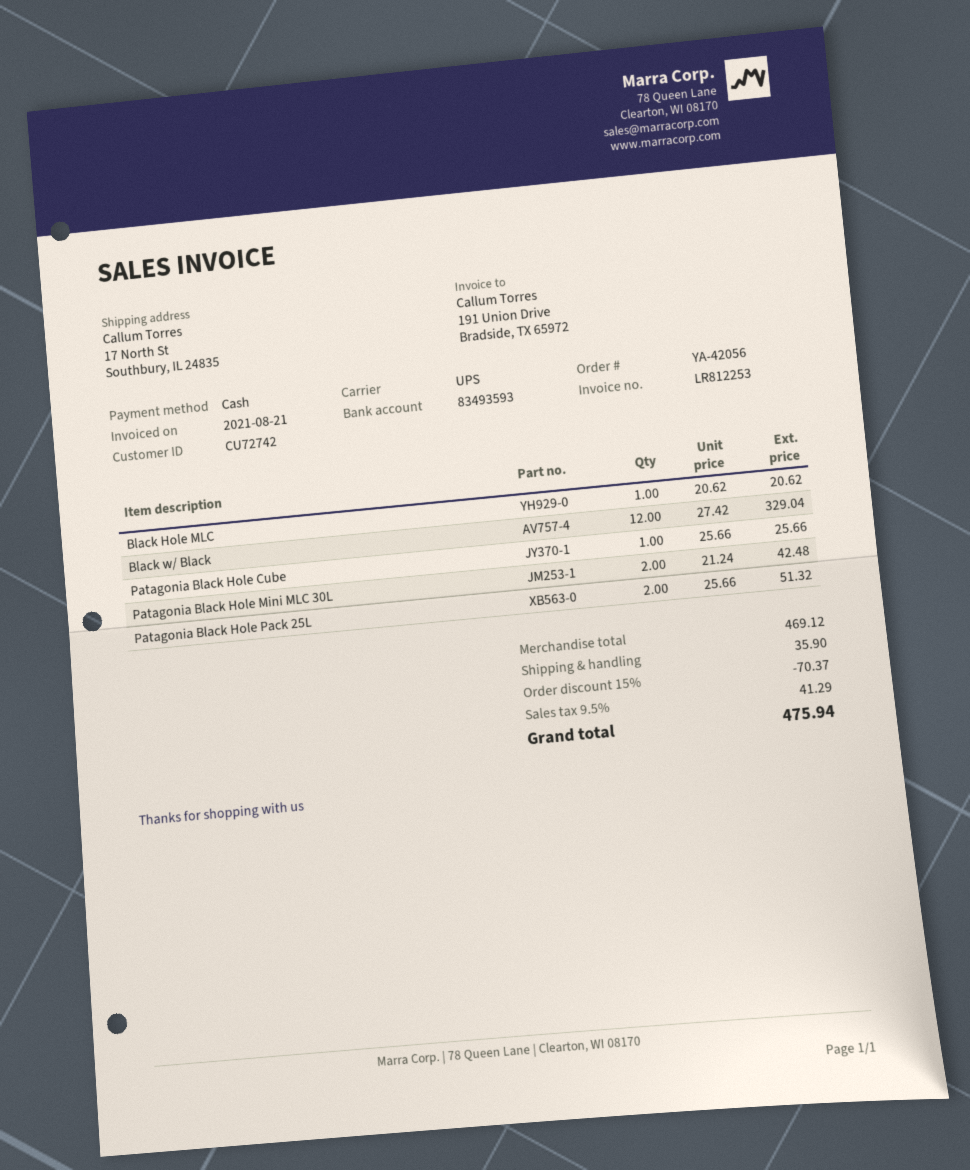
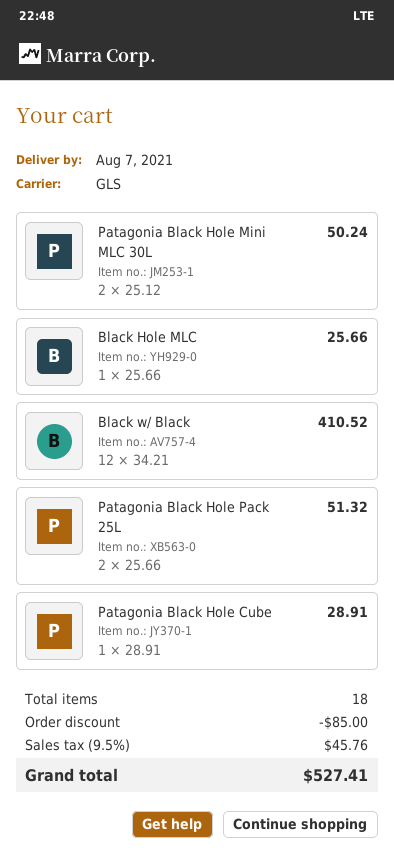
shipping method: UPS -> GLS
Black Hole MLC: 1 x 20.62 = 20.62 -> 1 x 25.66 = 25.66
Black w/ Black: 12 x 27.42 = 329.04 -> 12 x 34.21 = 410.52
Patagonia Black Hole Cube: 1 x 25.66 = 25.66 -> 1 x 28.91 = 28.91
Patagonia Black Hole Mini MLC 30L: 2 x 21.24 = 42.48 -> 2 x 25.12 = 50.24
discount: 70.37 -> 85.00
shipping: 35.90 -> none
tax: 9.5% = 41.29 -> 9.5% = 45.76
total: 475.94 -> 527.41

